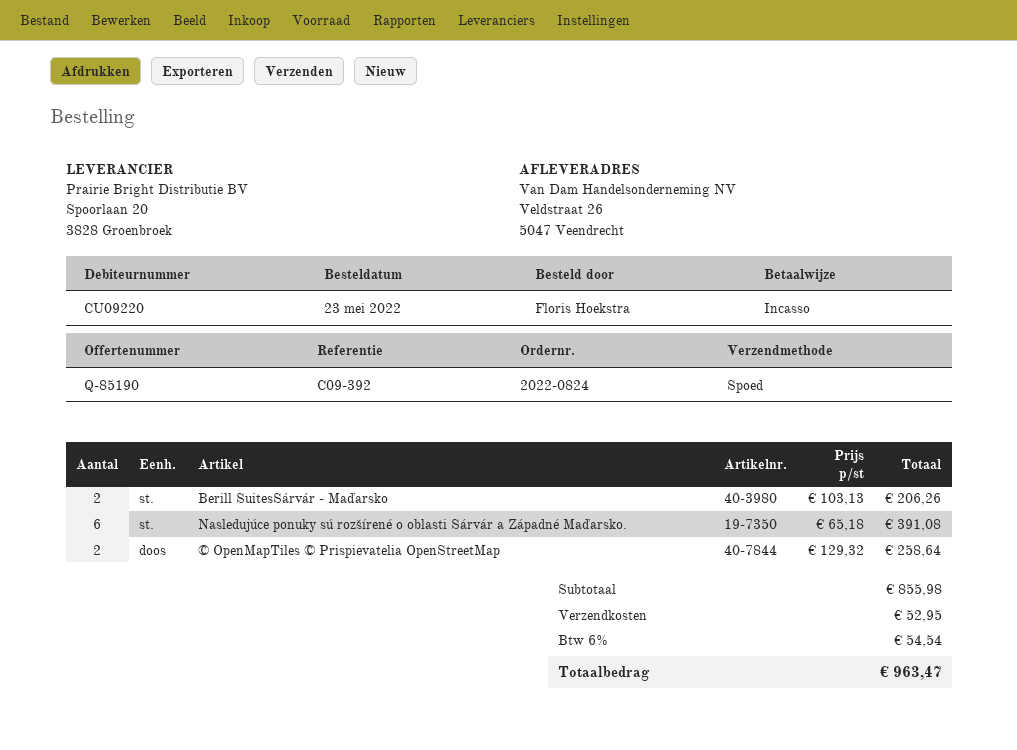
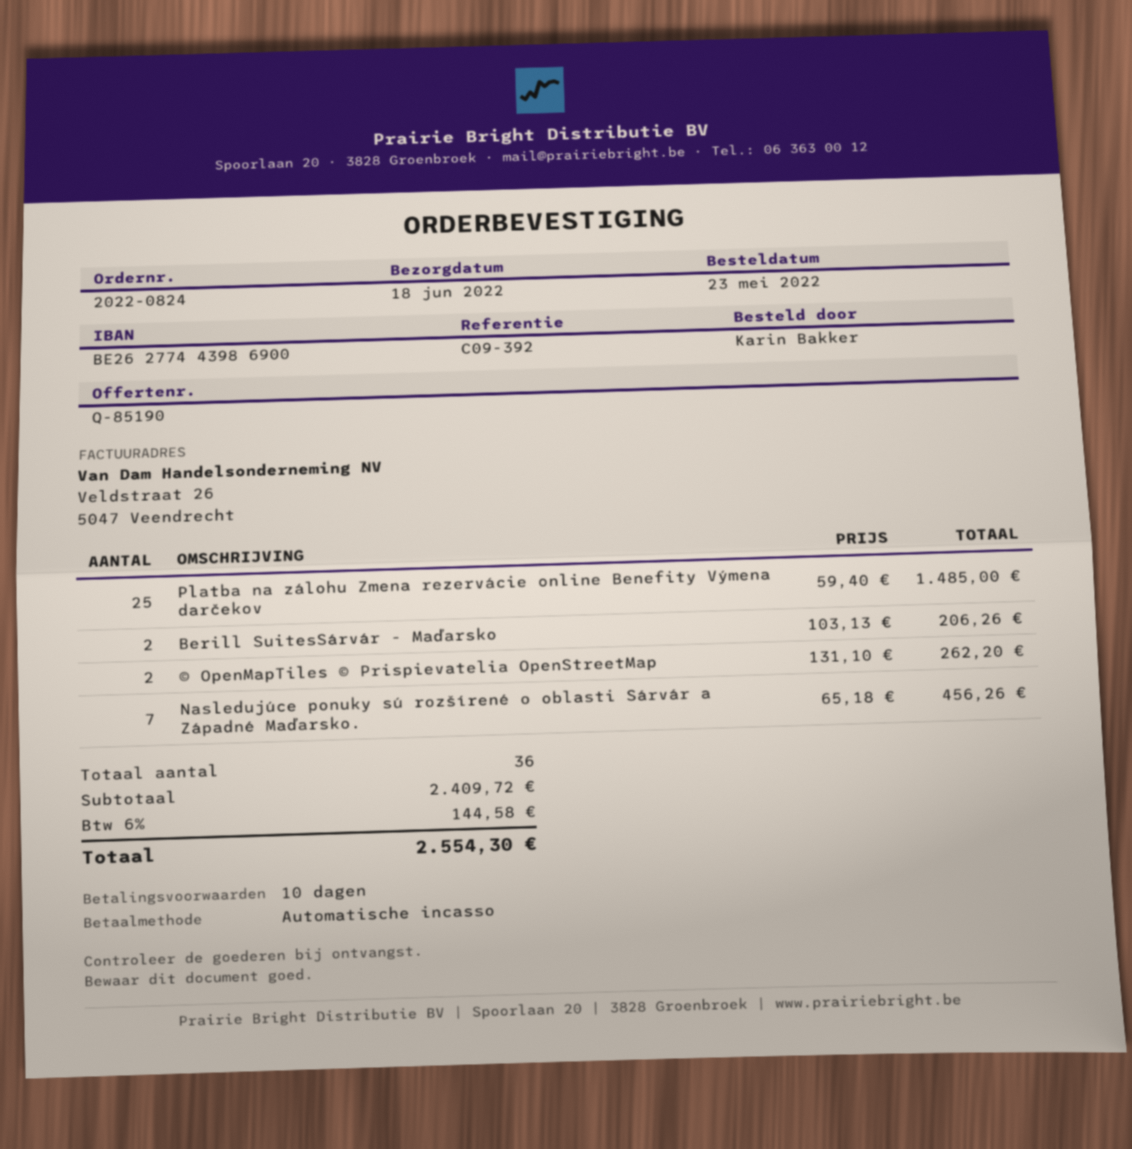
ordered by: Floris Hoekstra -> Karin Bakker
Nasledujúce ponuky sú rozšírené o oblasti Sárvár a Západné Maďarsko.: 6 x 65.18 = 391.08 -> 7 x 65.18 = 456.26
© OpenMapTiles © Prispievatelia OpenStreetMap: 2 x 129.32 = 258.64 -> 2 x 131.10 = 262.20
Platba na zálohu Zmena rezervácie online Benefity Výmena darčekov: none -> 25 x 59.40 = 1485.00
subtotal: 855.98 -> 2409.72
shipping: 52.95 -> none
tax: 6% = 54.54 -> 6% = 144.58
total: 963.47 -> 2554.30

